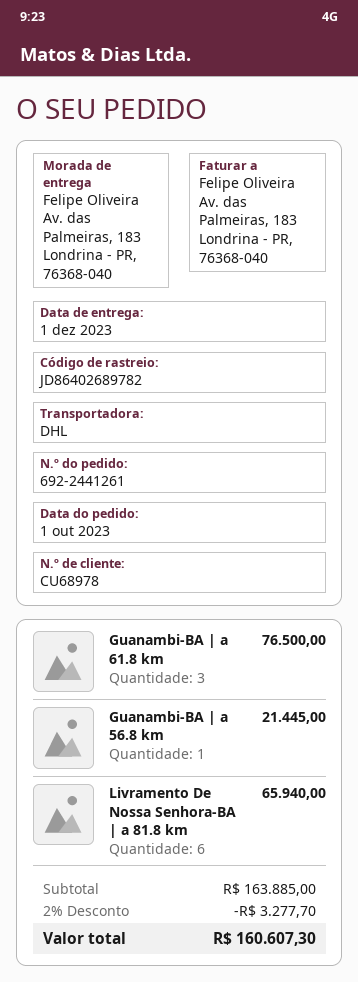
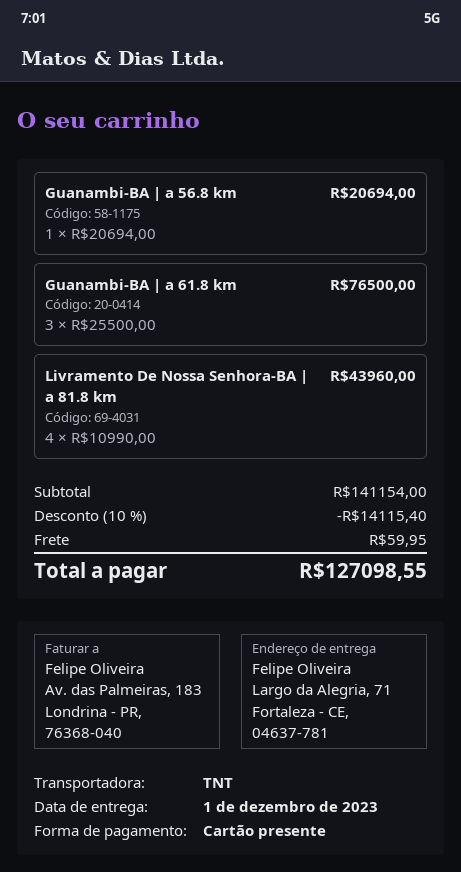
shipping method: DHL -> TNT
ship to: Av. das Palmeiras, 183, Londrina - PR, 76368-040 -> Largo da Alegria, 71, Fortaleza - CE, 04637-781
Guanambi-BA | a 56.8 km: 1 for 21445.00 -> 1 for 20694.00
Livramento De Nossa Senhora-BA | a 81.8 km: 6 for 65940.00 -> 4 for 43960.00
subtotal: 163885.00 -> 141154.00
discount: 2% = 3277.70 -> 10% = 14115.40
shipping: none -> 59.95
total: 160607.30 -> 127098.55

